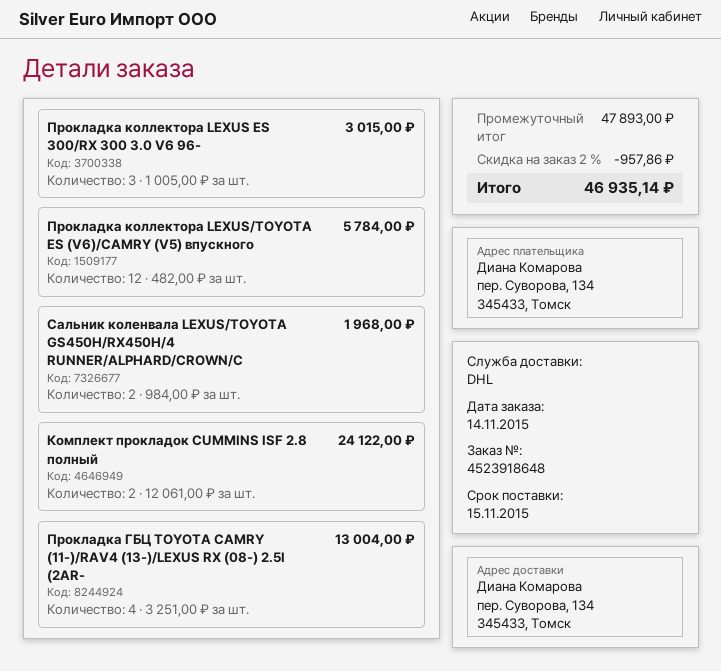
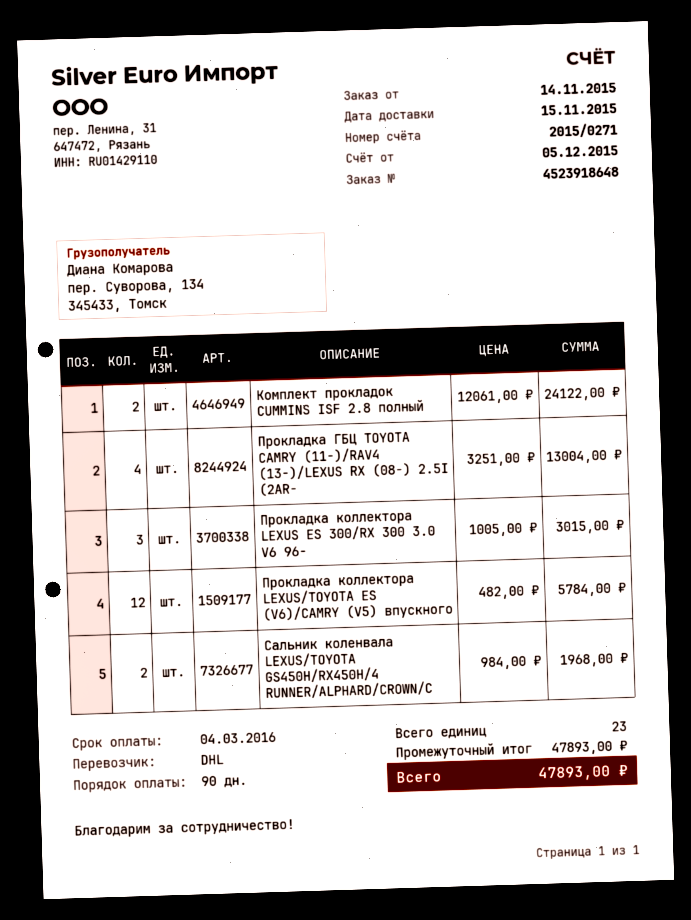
discount: 2% = 957.86 -> none
total: 46935.14 -> 47893.00

